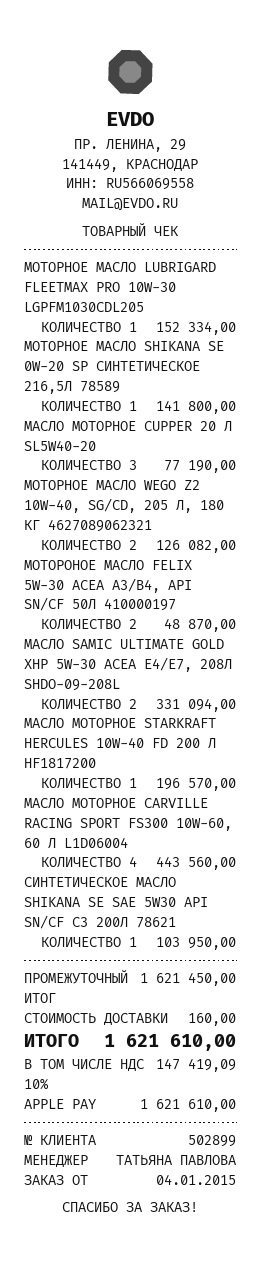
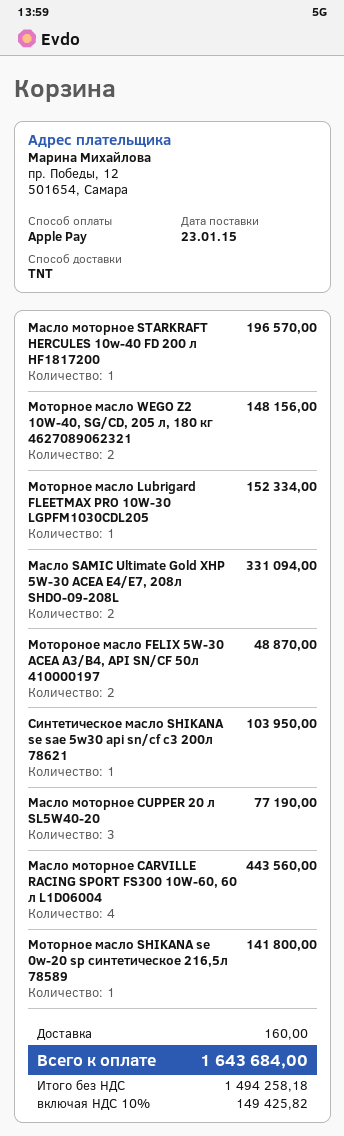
МОТОРНОЕ МАСЛО WEGO Z2 10W-40, SG/CD, 205 Л, 180 КГ 4627089062321: 2 for 126082.00 -> 2 for 148156.00
tax: 10% = 147419.09 -> 10% = 149425.82
total: 1621610.00 -> 1643684.00

